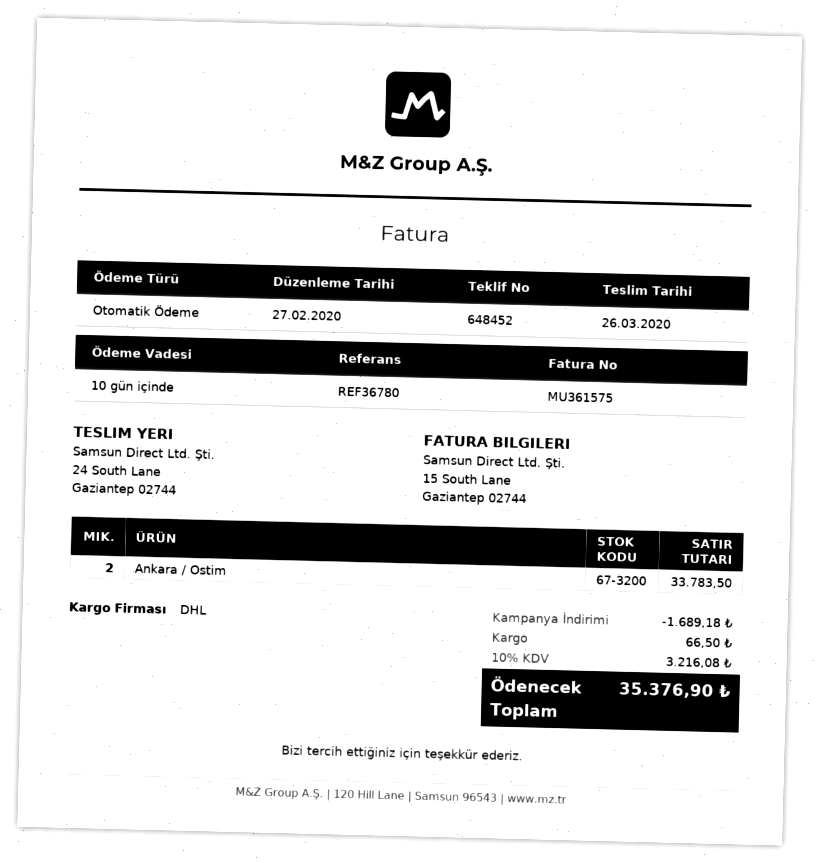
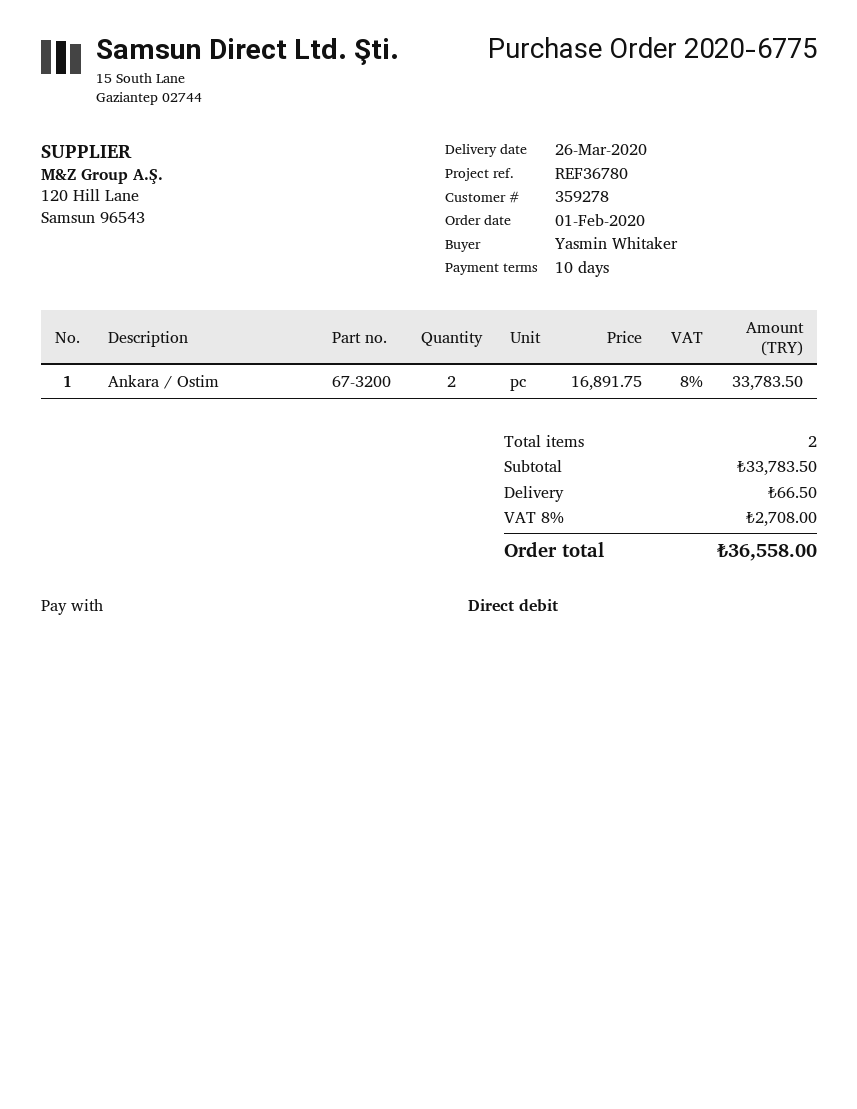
discount: 1689.18 -> none
tax: 10% = 3216.08 -> 8% = 2708.00
total: 35376.90 -> 36558.00

